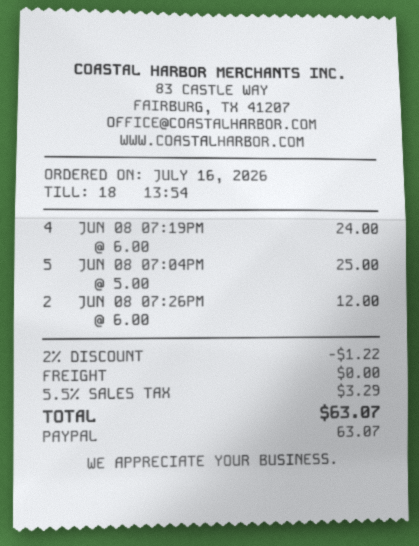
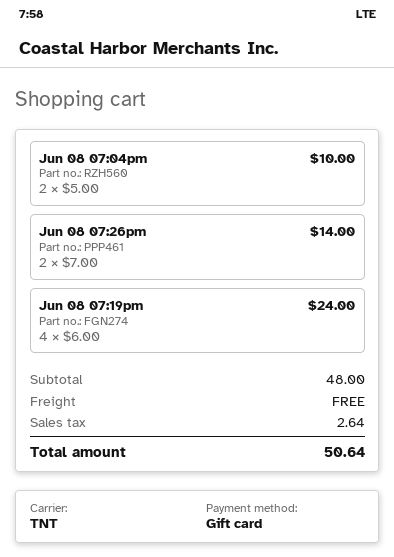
payment method: PayPal -> gift card
JUN 08 07:04PM: 5 x 5.00 = 25.00 -> 2 x 5.00 = 10.00
JUN 08 07:26PM: 2 x 6.00 = 12.00 -> 2 x 7.00 = 14.00
discount: 2% = 1.22 -> none
tax: 3.29 -> 2.64
total: 63.07 -> 50.64

